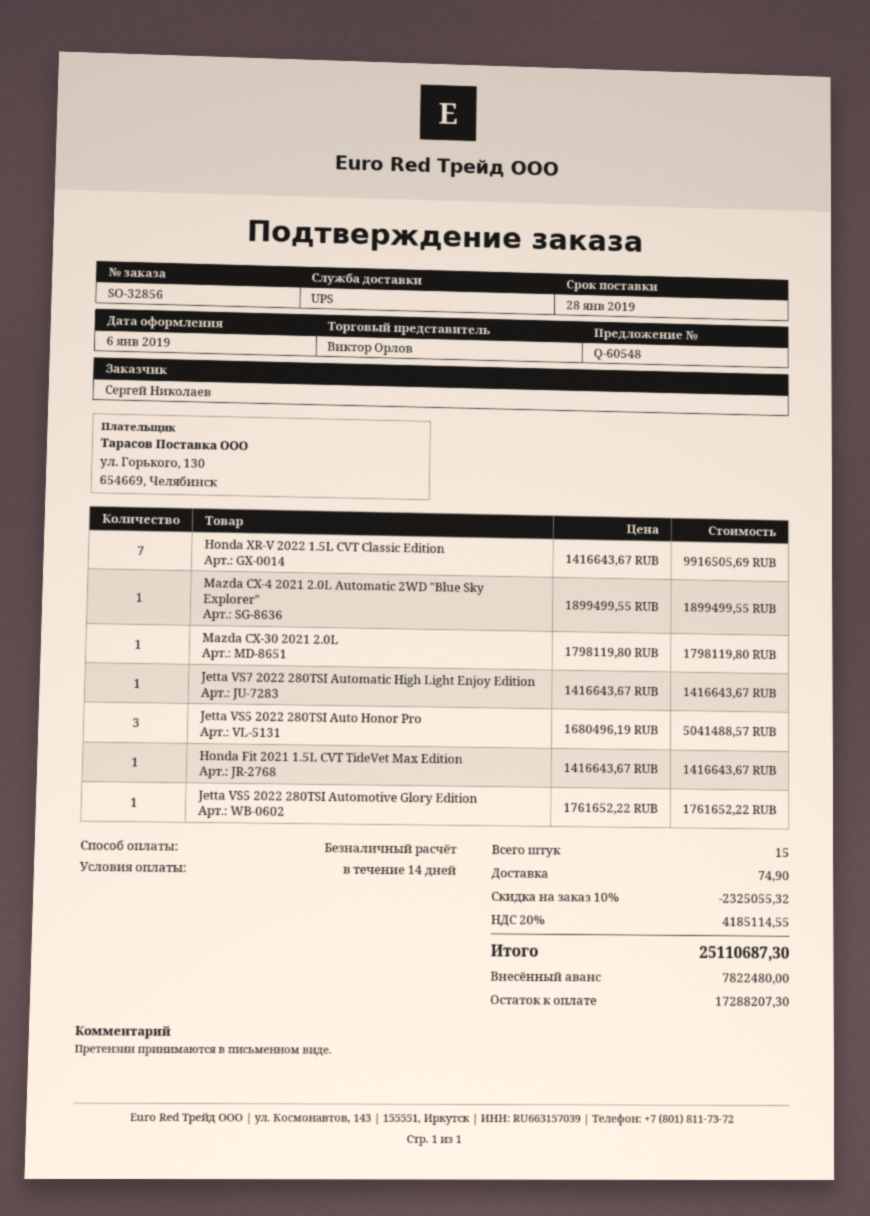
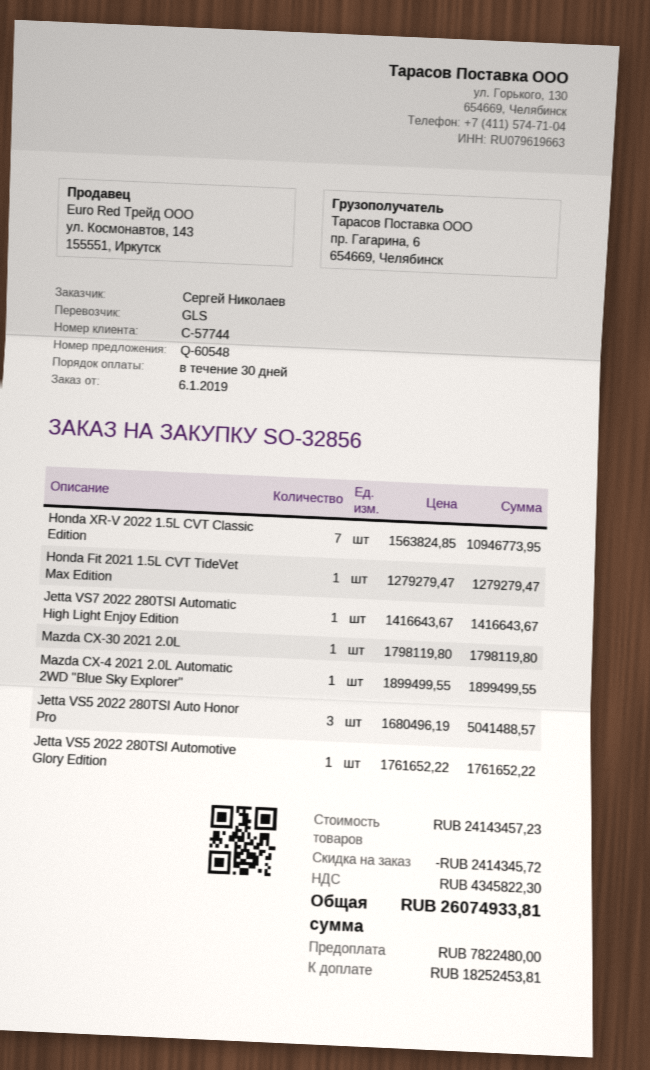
payment terms: 14 days -> 30 days
shipping method: UPS -> GLS
Honda XR-V 2022 1.5L CVT Classic Edition: 7 x 1416643.67 = 9916505.69 -> 7 x 1563824.85 = 10946773.95
Honda Fit 2021 1.5L CVT TideVet Max Edition: 1 x 1416643.67 = 1416643.67 -> 1 x 1279279.47 = 1279279.47
discount: 2325055.32 -> 2414345.72
shipping: 74.90 -> none
tax: 4185114.55 -> 4345822.30
total: 25110687.30 -> 26074933.81
balance: 17288207.30 -> 18252453.81

